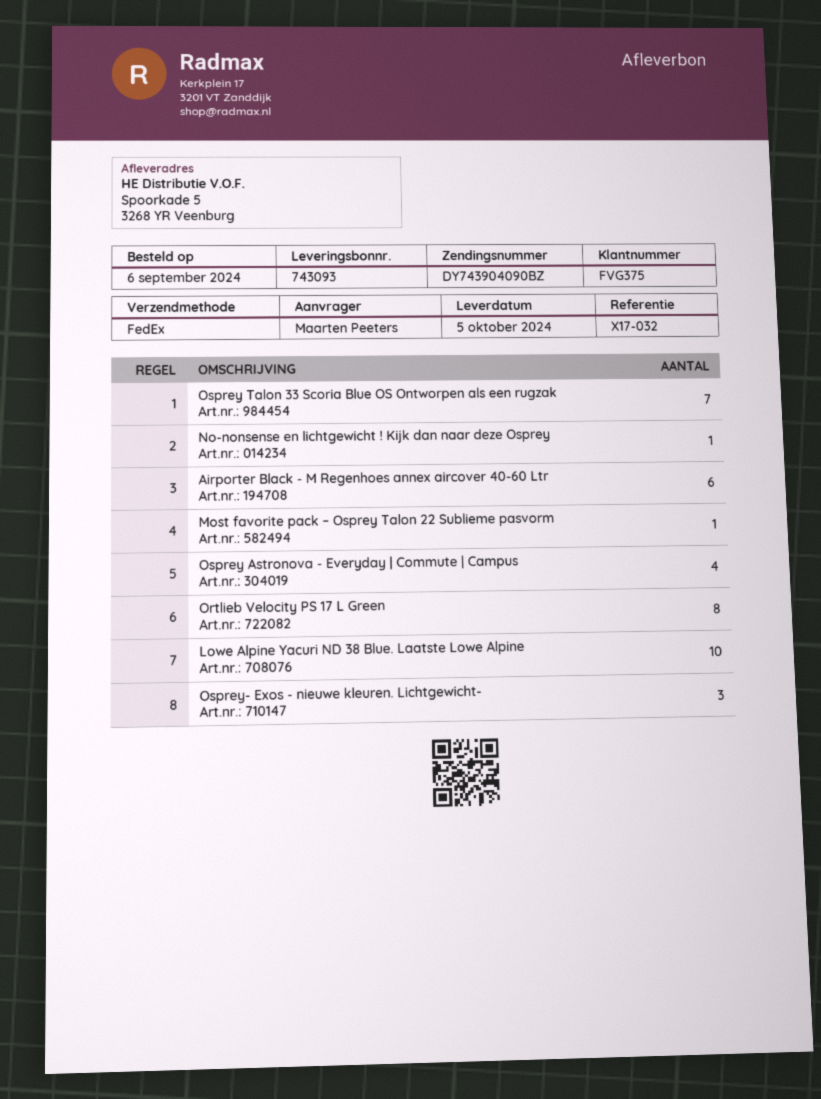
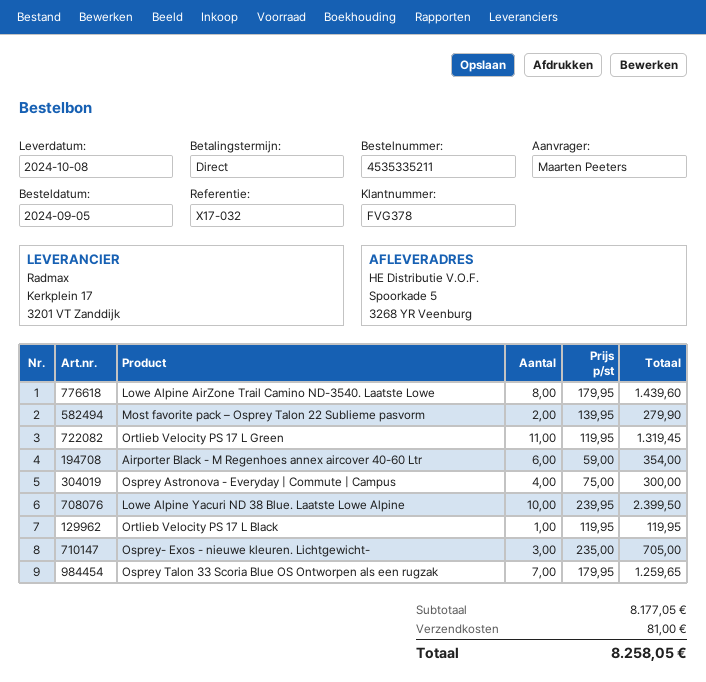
order date: 2024-09-06 -> 2024-09-05
delivery date: 2024-10-05 -> 2024-10-08
customer number: FVG375 -> FVG378
No-nonsense en lichtgewicht ! Kijk dan naar deze Osprey: 1 -> none
Most favorite pack – Osprey Talon 22 Sublieme pasvorm: 1 -> 2
Ortlieb Velocity PS 17 L Green: 8 -> 11
Lowe Alpine AirZone Trail Camino ND-3540. Laatste Lowe: none -> 8
Ortlieb Velocity PS 17 L Black: none -> 1

